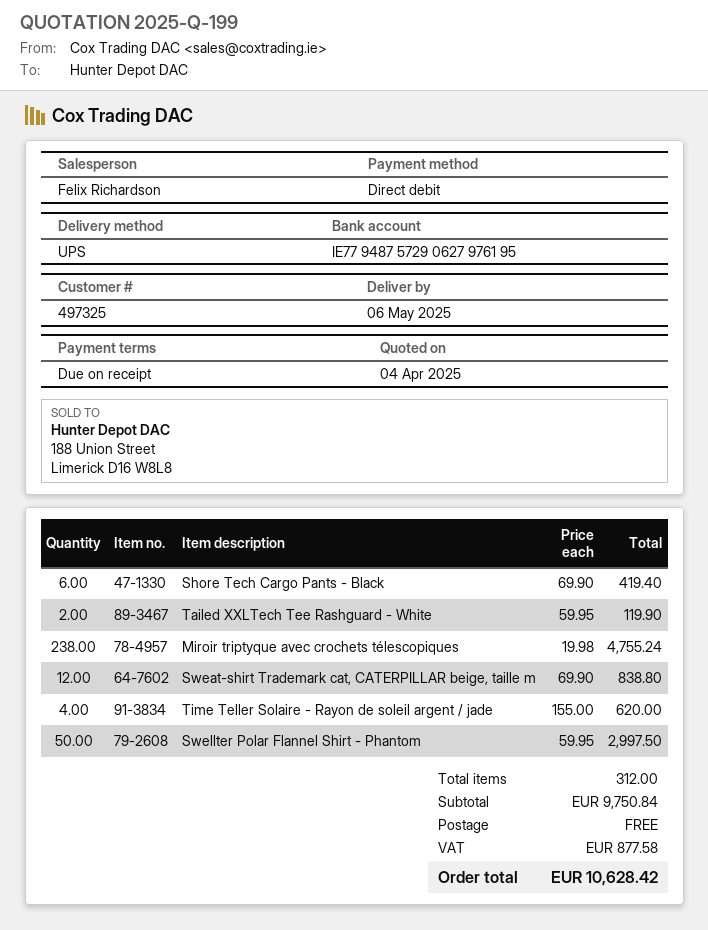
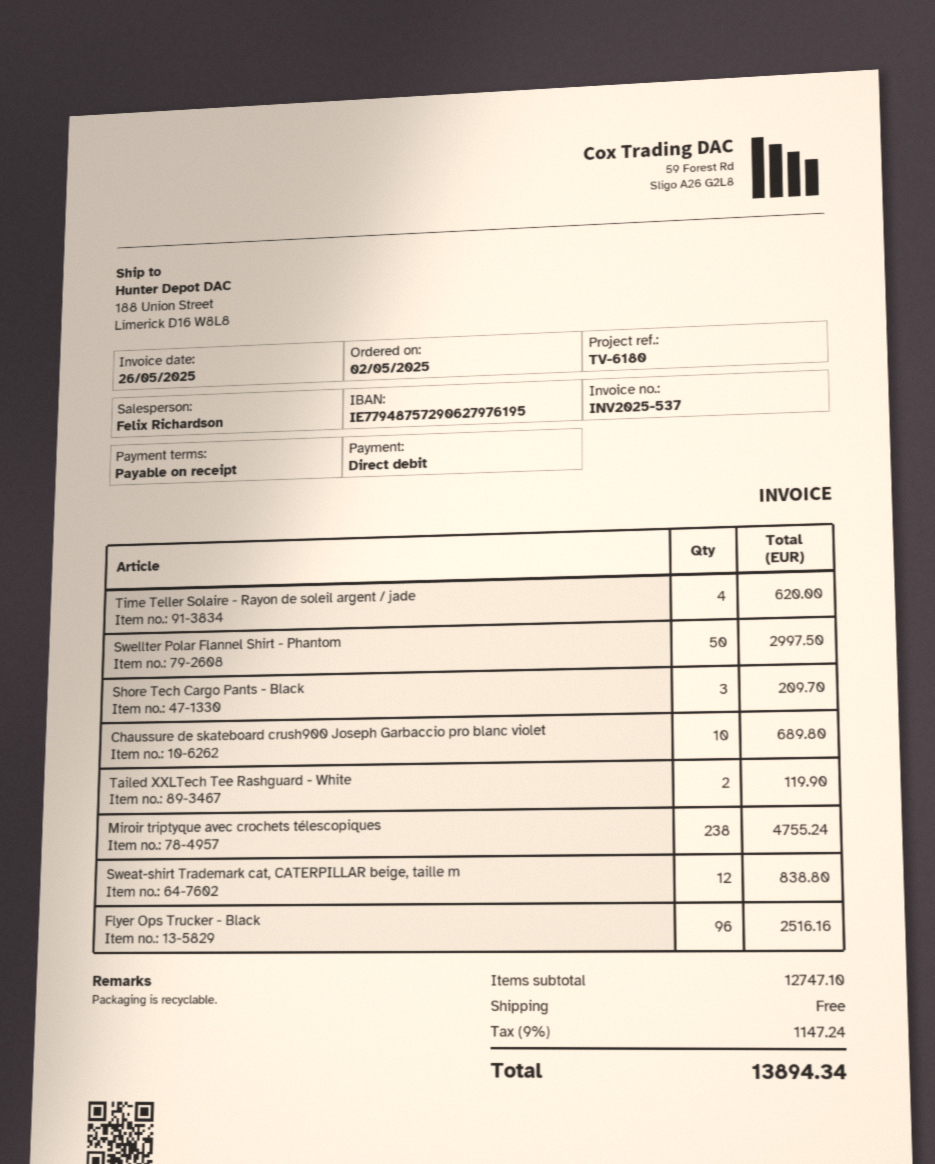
Shore Tech Cargo Pants - Black: 6 for 419.40 -> 3 for 209.70
Chaussure de skateboard crush900 Joseph Garbaccio pro blanc violet: none -> 10 for 689.80
Flyer Ops Trucker - Black: none -> 96 for 2516.16
subtotal: 9750.84 -> 12747.10
tax: 877.58 -> 1147.24
total: 10628.42 -> 13894.34

